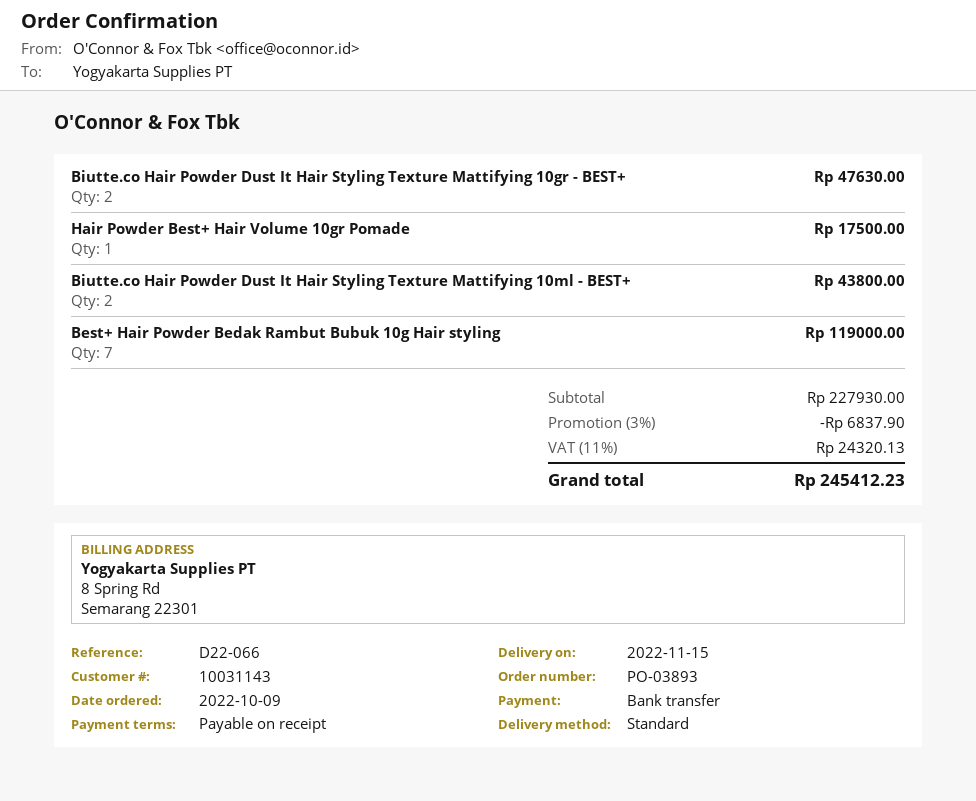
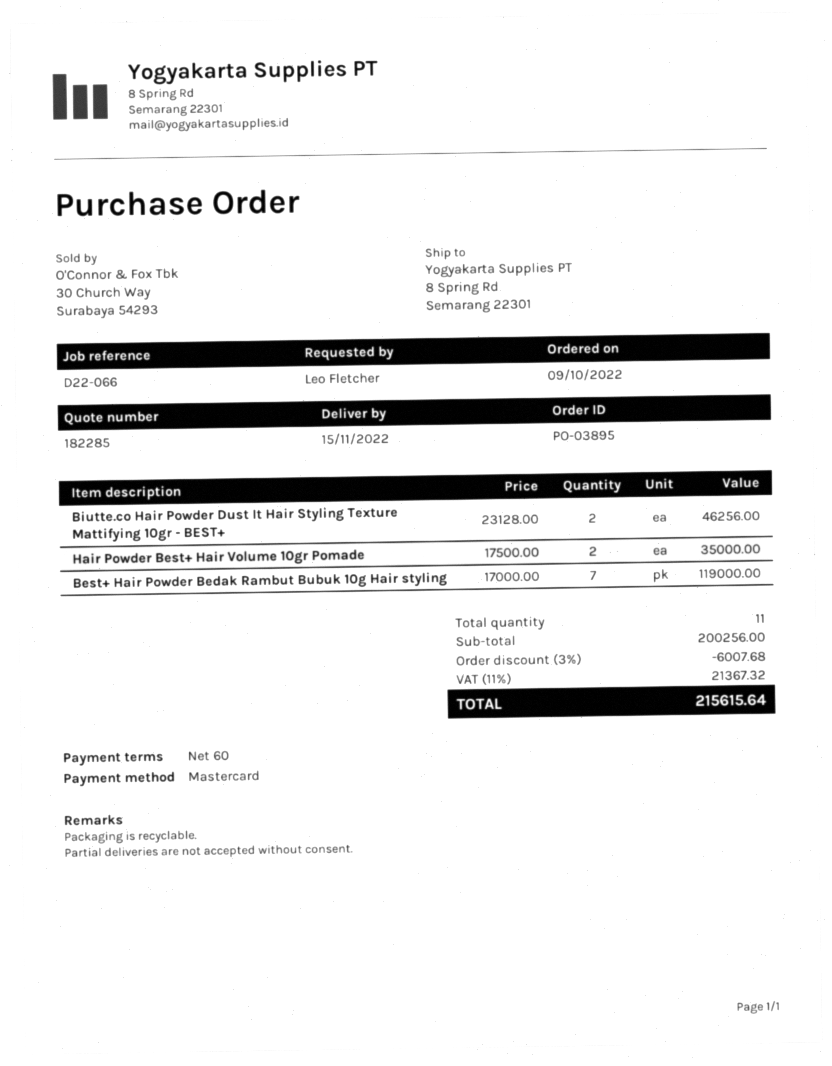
order number: PO-03893 -> PO-03895
payment terms: on receipt -> 60 days
payment method: bank transfer -> Mastercard
Biutte.co Hair Powder Dust It Hair Styling Texture Mattifying 10gr - BEST+: 2 for 47630.00 -> 2 for 46256.00
Hair Powder Best+ Hair Volume 10gr Pomade: 1 for 17500.00 -> 2 for 35000.00
Biutte.co Hair Powder Dust It Hair Styling Texture Mattifying 10ml - BEST+: 2 for 43800.00 -> none
subtotal: 227930.00 -> 200256.00
discount: 3% = 6837.90 -> 3% = 6007.68
tax: 11% = 24320.13 -> 11% = 21367.32
total: 245412.23 -> 215615.64

